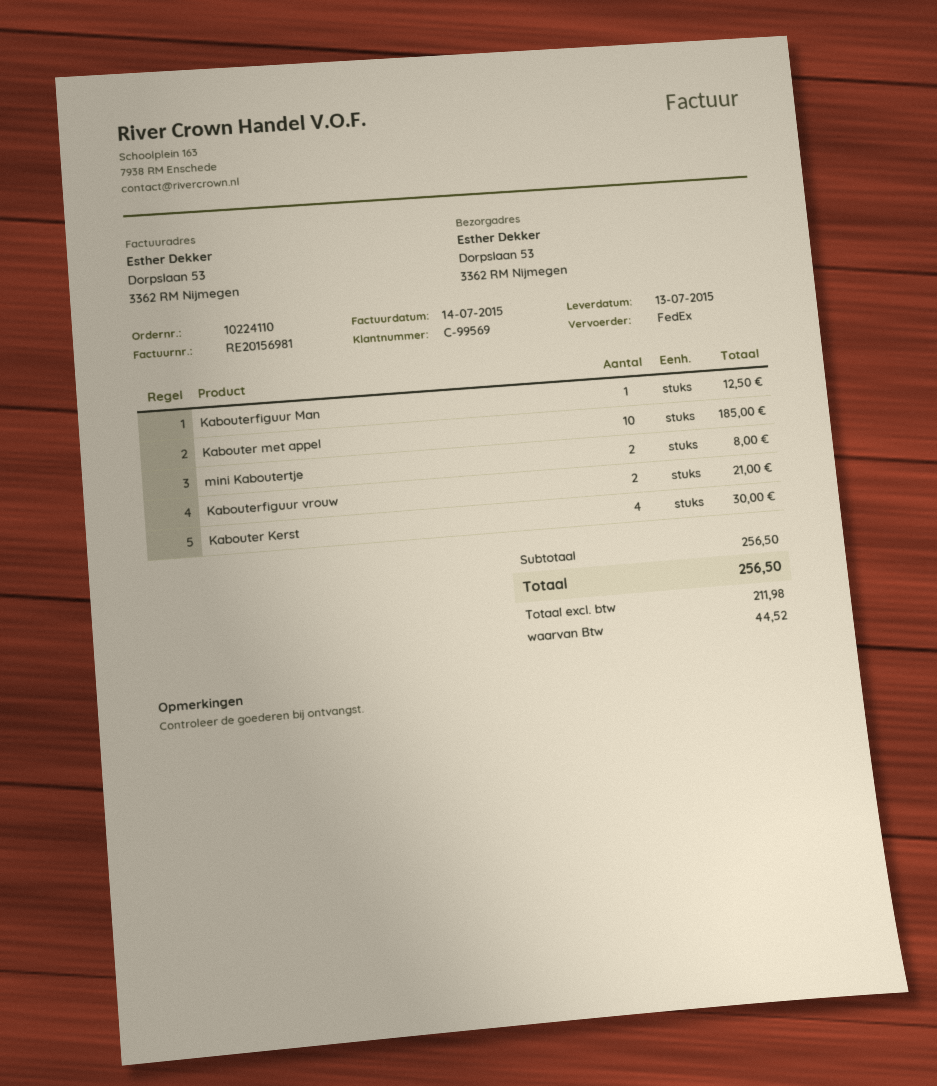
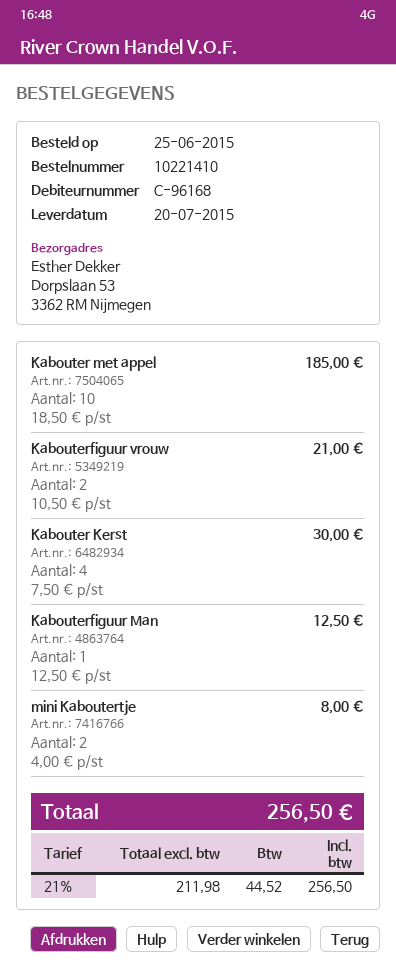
order number: 10224110 -> 10221410
delivery date: 2015-07-13 -> 2015-07-20
customer number: C-99569 -> C-96168

